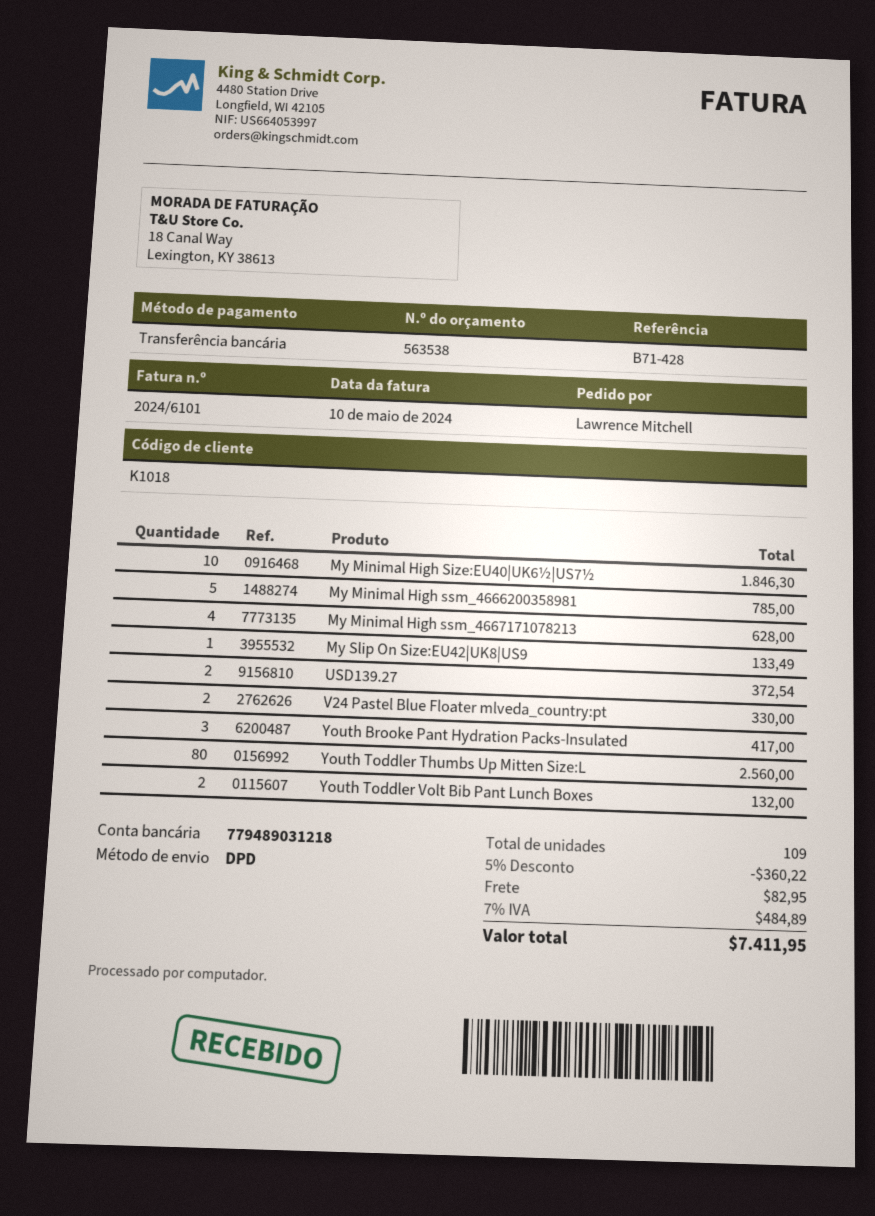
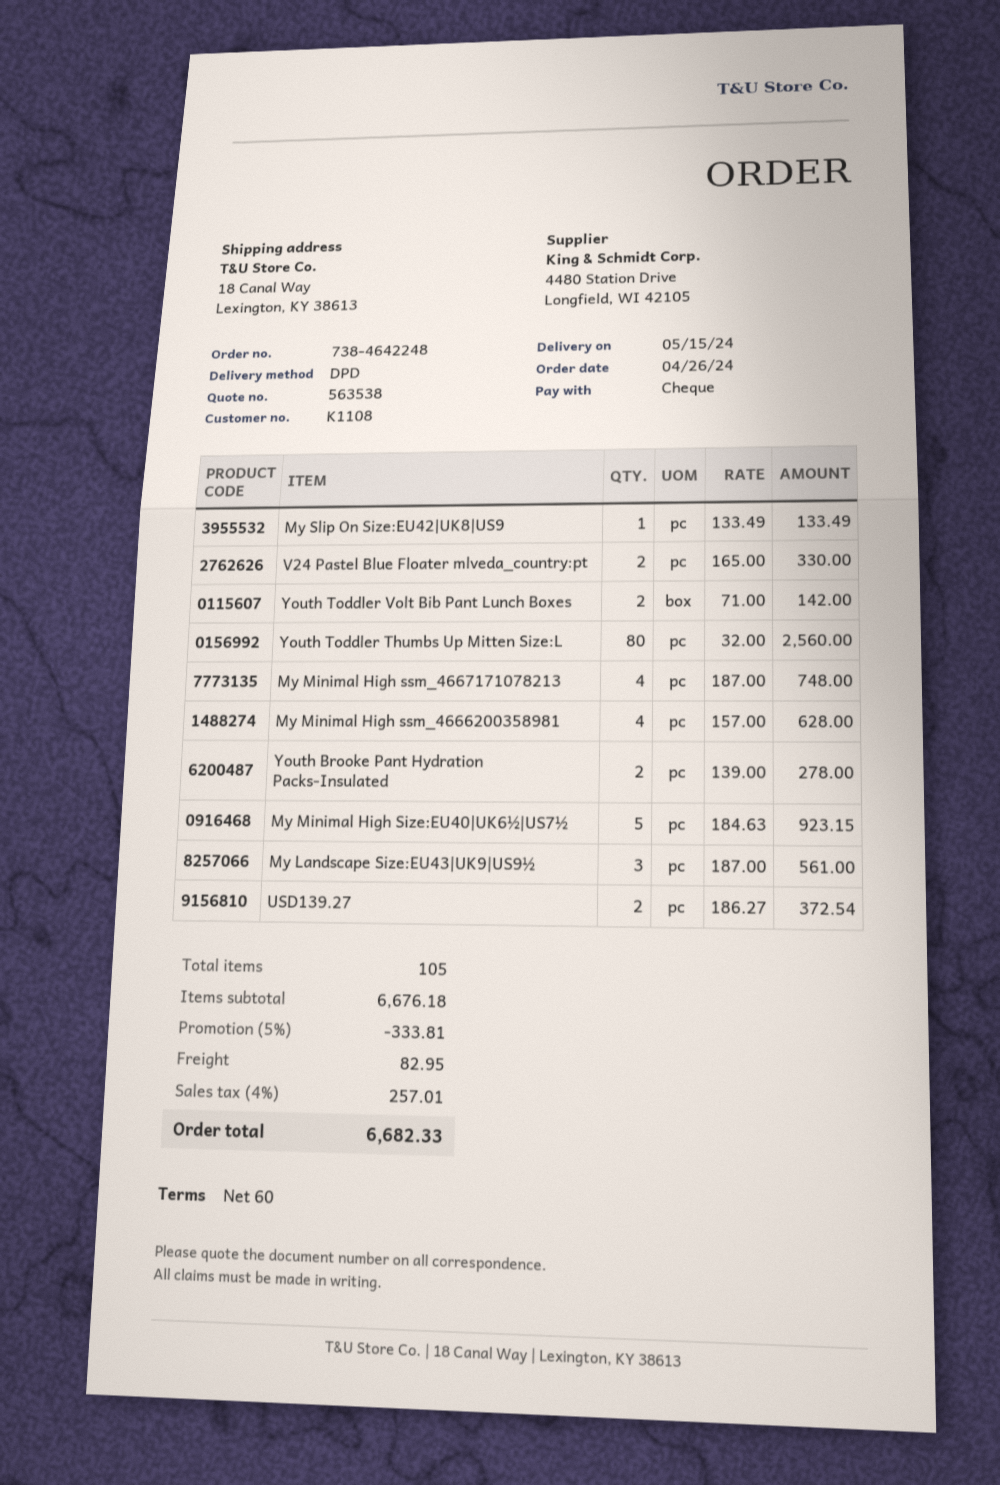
customer number: K1018 -> K1108
payment method: bank transfer -> cheque
My Minimal High Size:EU40|UK6½|US7½: 10 for 1846.30 -> 5 for 923.15
My Minimal High ssm_4666200358981: 5 for 785.00 -> 4 for 628.00
My Minimal High ssm_4667171078213: 4 for 628.00 -> 4 for 748.00
Youth Brooke Pant Hydration Packs-Insulated: 3 for 417.00 -> 2 for 278.00
Youth Toddler Volt Bib Pant Lunch Boxes: 2 for 132.00 -> 2 for 142.00
My Landscape Size:EU43|UK9|US9½: none -> 3 for 561.00
total quantity: 109 -> 105
discount: 5% = 360.22 -> 5% = 333.81
tax: 7% = 484.89 -> 4% = 257.01
total: 7411.95 -> 6682.33

